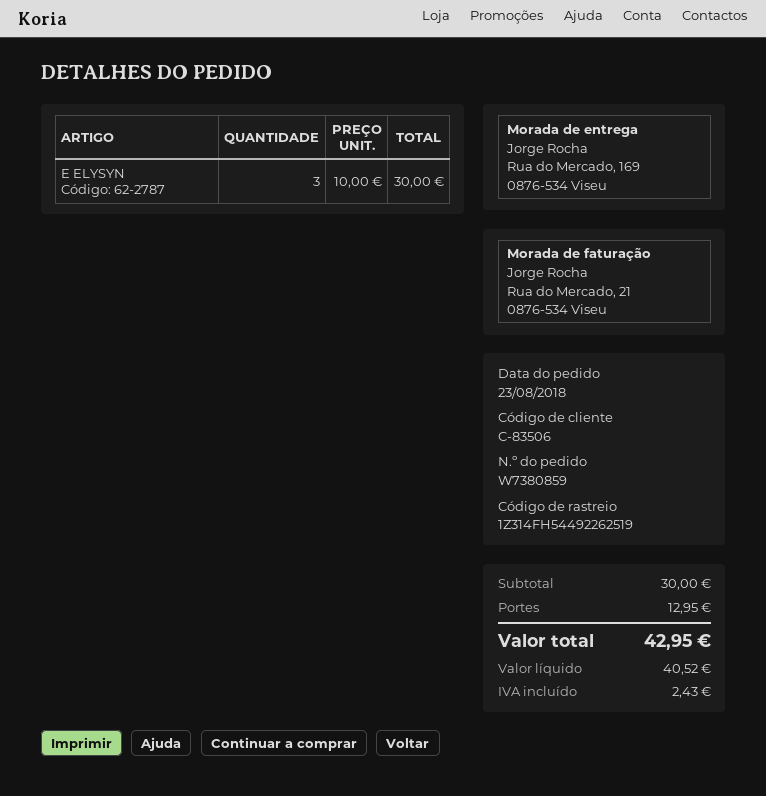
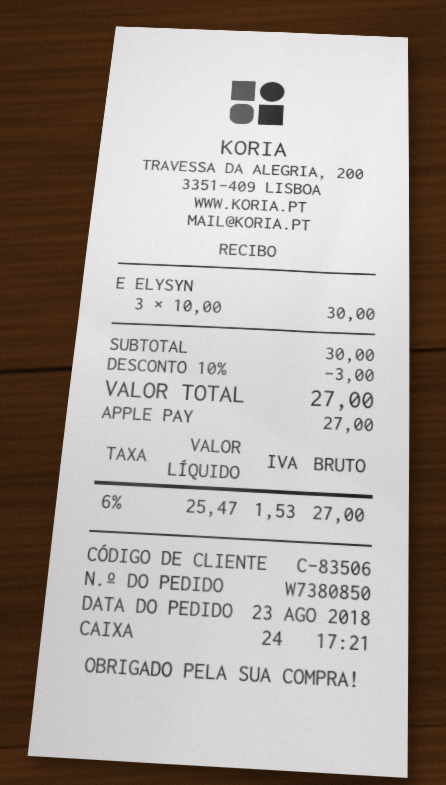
order number: W7380859 -> W7380850
discount: none -> 10% = 3.00
shipping: 12.95 -> none
net: 40.52 -> 25.47
tax: 2.43 -> 1.53
total: 42.95 -> 27.00

